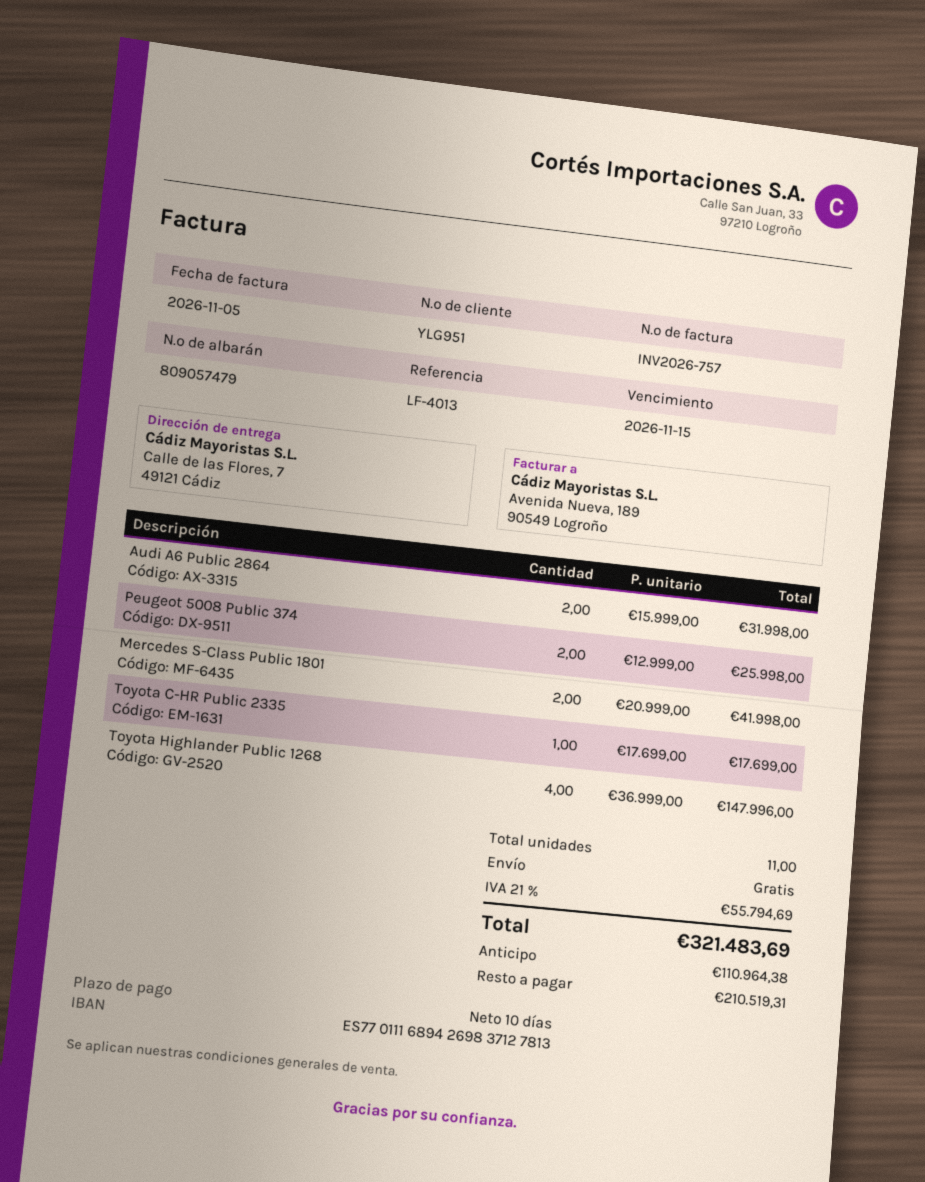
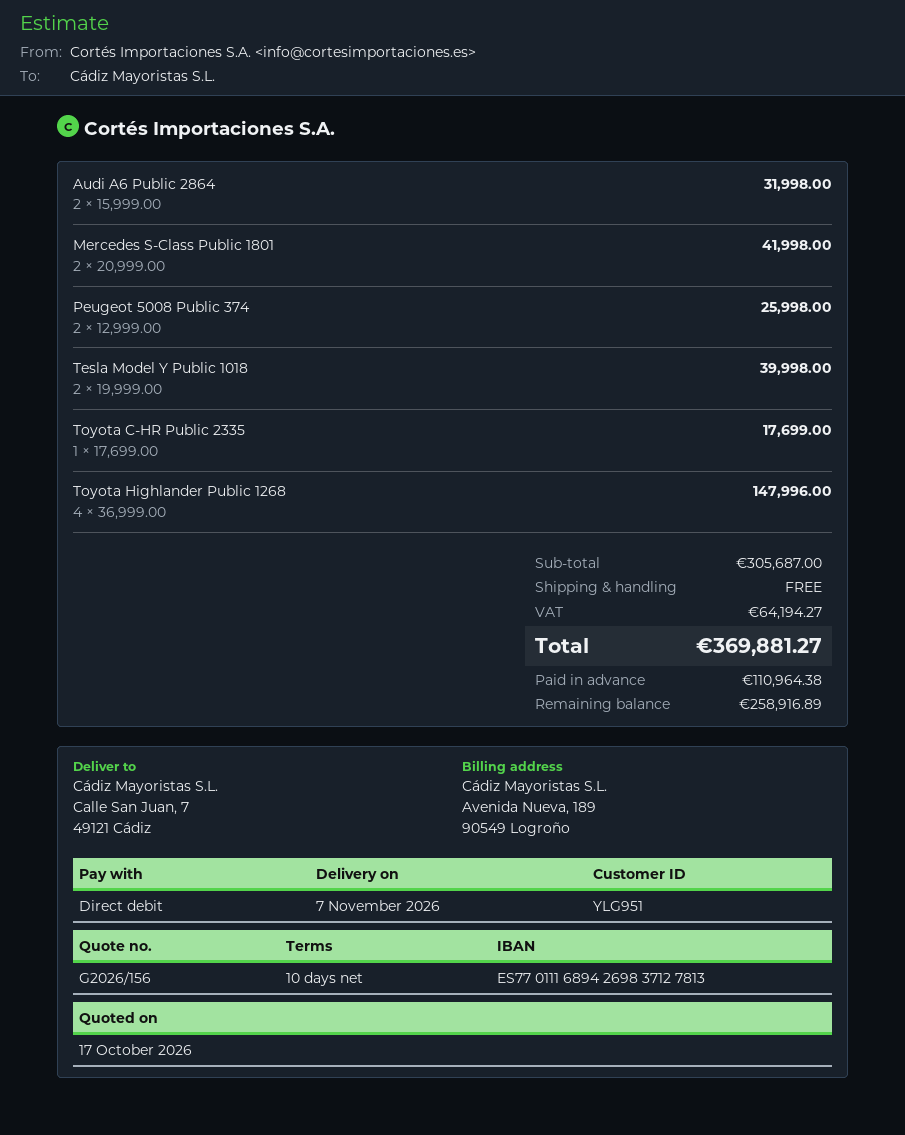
ship to: Calle de las Flores, 7, 49121 Cádiz -> Calle San Juan, 7, 49121 Cádiz
Tesla Model Y Public 1018: none -> 2 x 19999.00 = 39998.00
tax: 55794.69 -> 64194.27
total: 321483.69 -> 369881.27
balance: 210519.31 -> 258916.89

